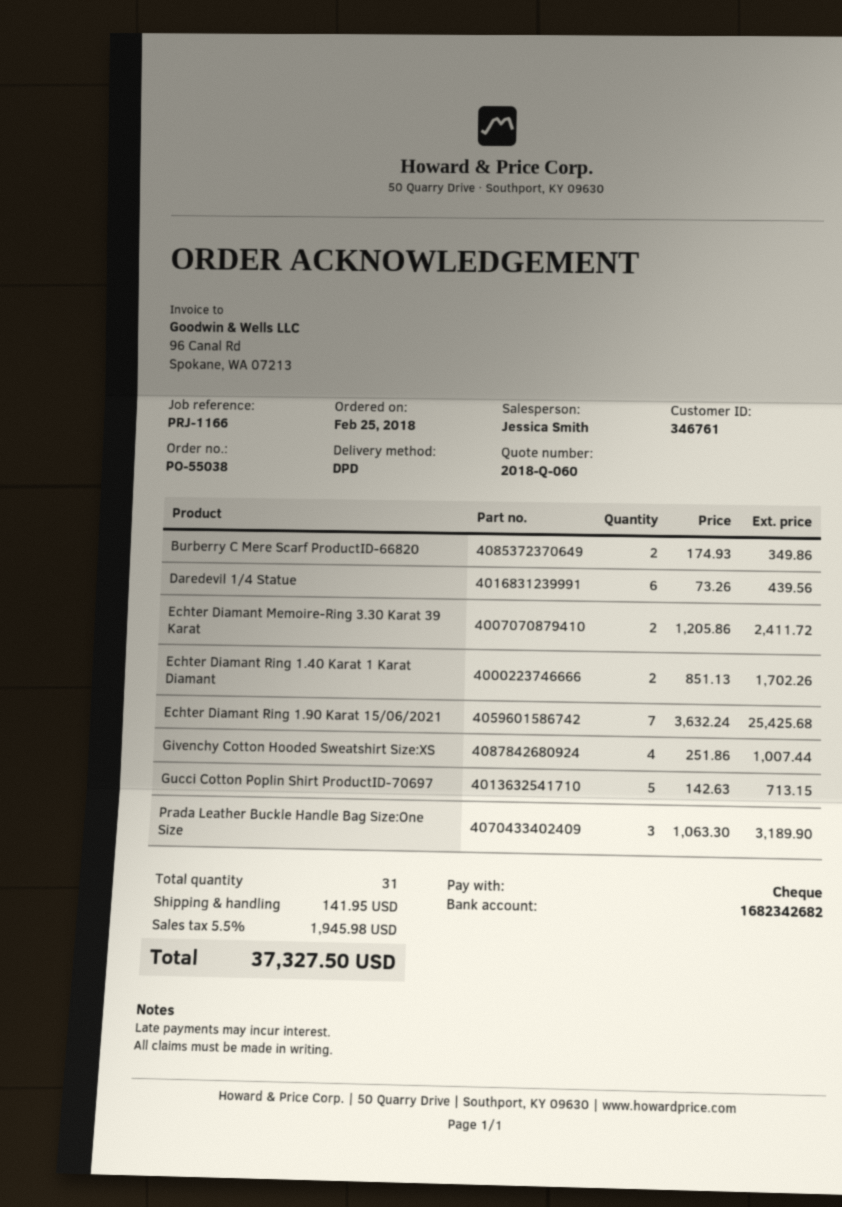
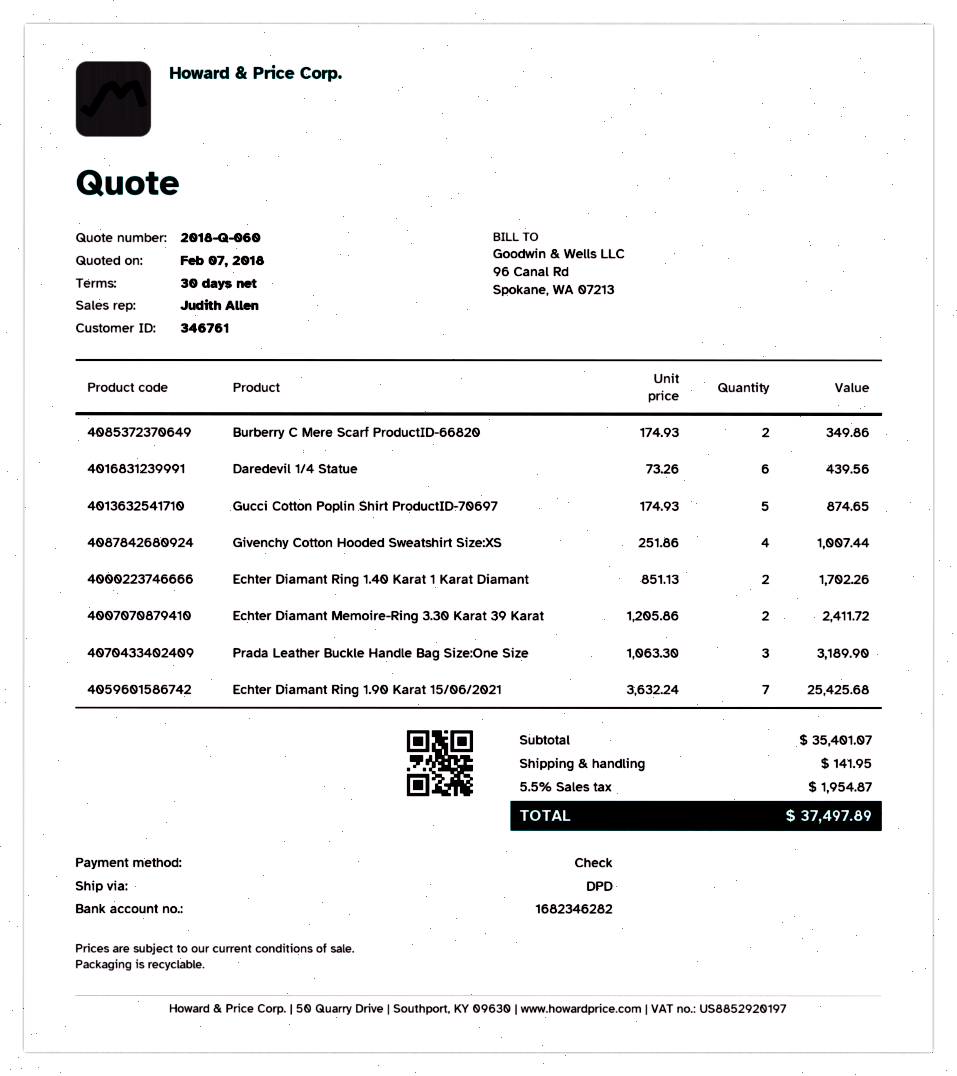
sales rep: Jessica Smith -> Judith Allen
bank account: 1682342682 -> 1682346282
Gucci Cotton Poplin Shirt ProductID-70697: 5 x 142.63 = 713.15 -> 5 x 174.93 = 874.65
tax: 5.5% = 1945.98 -> 5.5% = 1954.87
total: 37327.50 -> 37497.89

